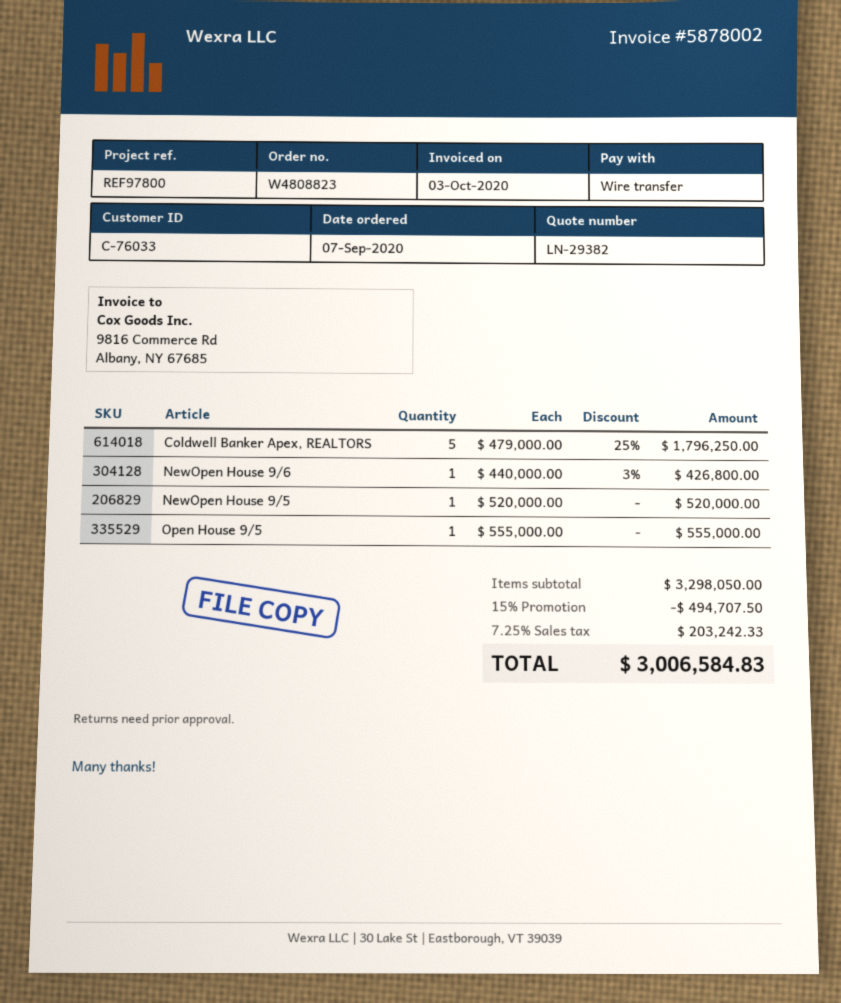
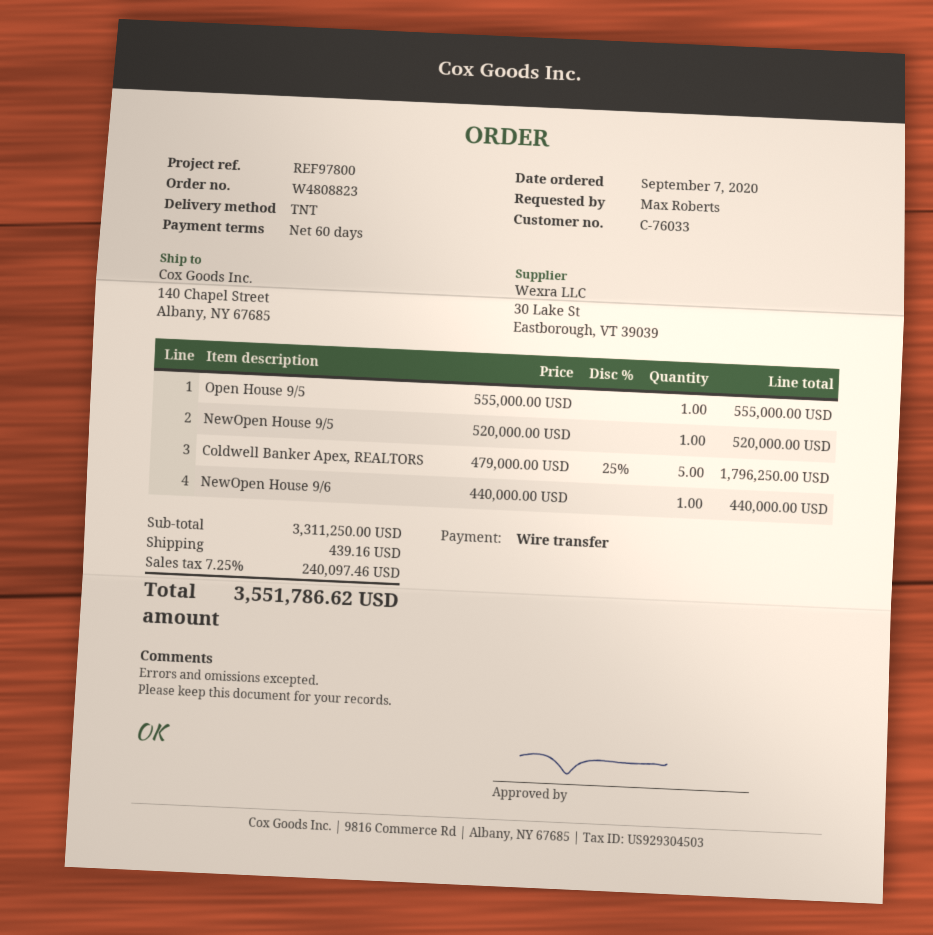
NewOpen House 9/6: 1 x 440000.00 - 3% = 426800.00 -> 1 x 440000.00 = 440000.00
subtotal: 3298050.00 -> 3311250.00
discount: 15% = 494707.50 -> none
shipping: none -> 439.16
tax: 7.25% = 203242.33 -> 7.25% = 240097.46
total: 3006584.83 -> 3551786.62

